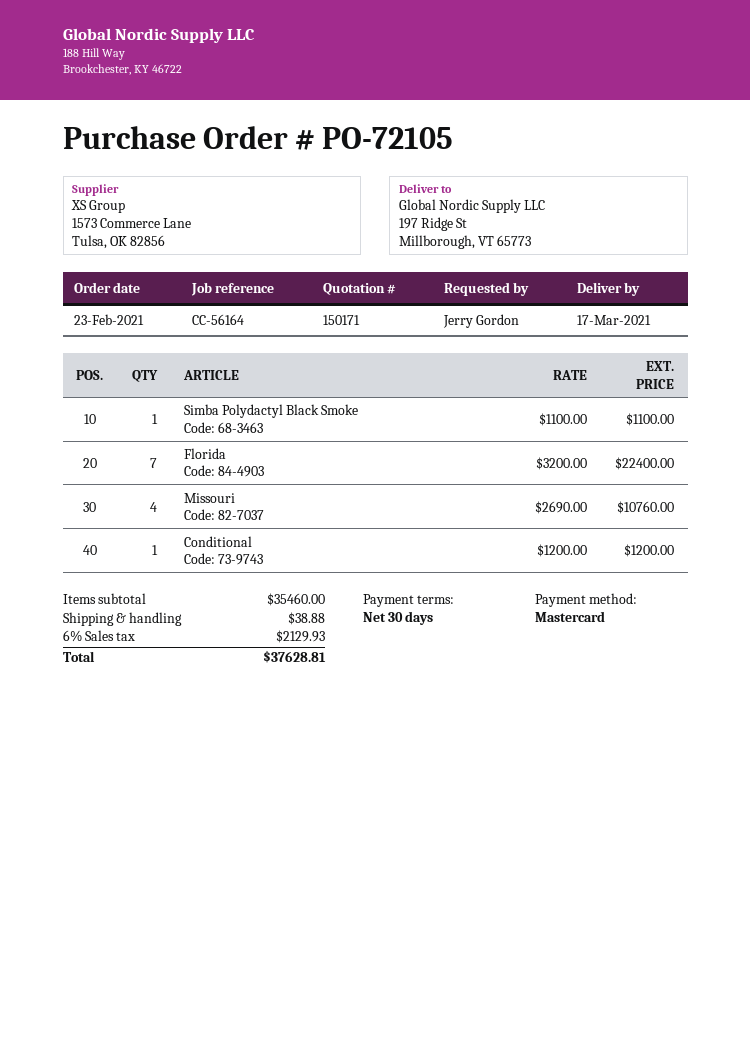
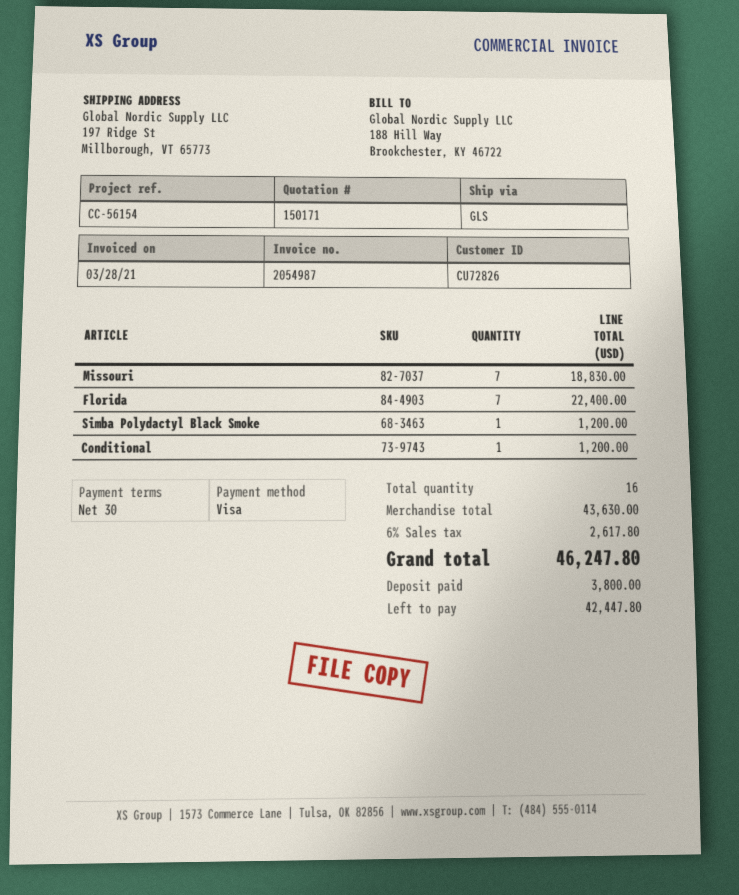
reference: CC-56164 -> CC-56154
payment method: Mastercard -> Visa
Simba Polydactyl Black Smoke: 1 for 1100.00 -> 1 for 1200.00
Missouri: 4 for 10760.00 -> 7 for 18830.00
subtotal: 35460.00 -> 43630.00
shipping: 38.88 -> none
tax: 6% = 2129.93 -> 6% = 2617.80
total: 37628.81 -> 46247.80

